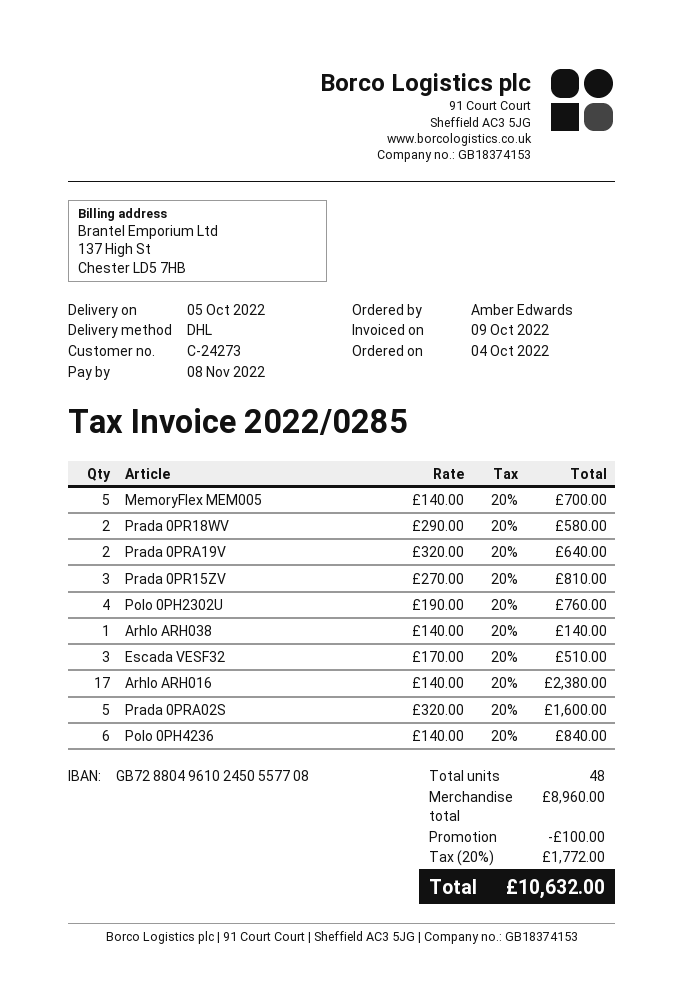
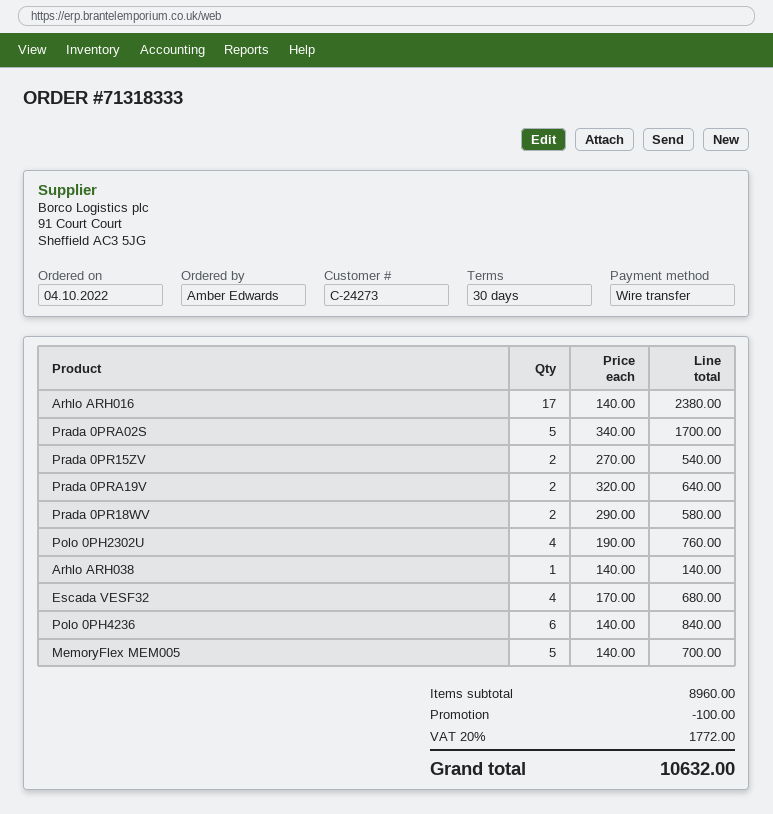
Prada 0PR15ZV: 3 x 270.00 = 810.00 -> 2 x 270.00 = 540.00
Escada VESF32: 3 x 170.00 = 510.00 -> 4 x 170.00 = 680.00
Prada 0PRA02S: 5 x 320.00 = 1600.00 -> 5 x 340.00 = 1700.00

